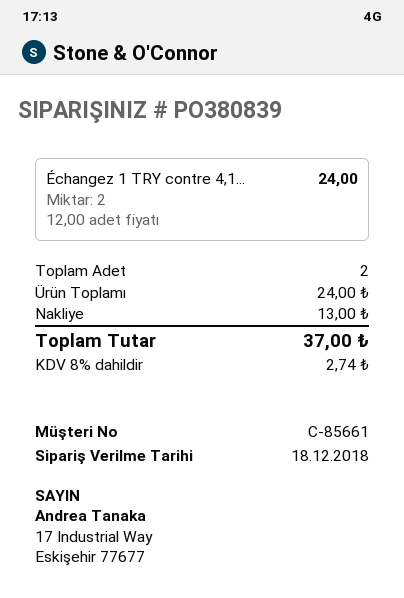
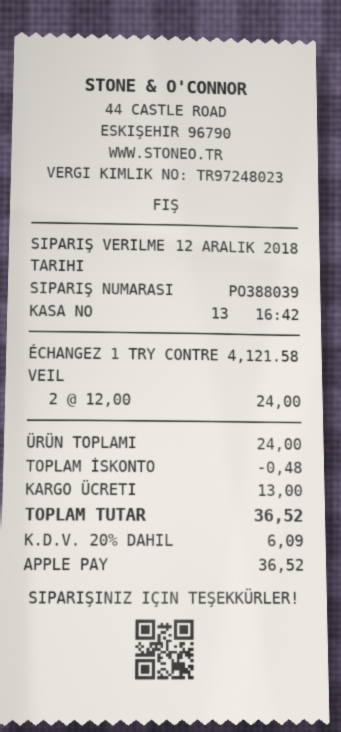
order number: PO380839 -> PO388039
order date: 2018-12-18 -> 2018-12-12
discount: none -> 0.48
tax: 8% = 2.74 -> 20% = 6.09
total: 37.00 -> 36.52

